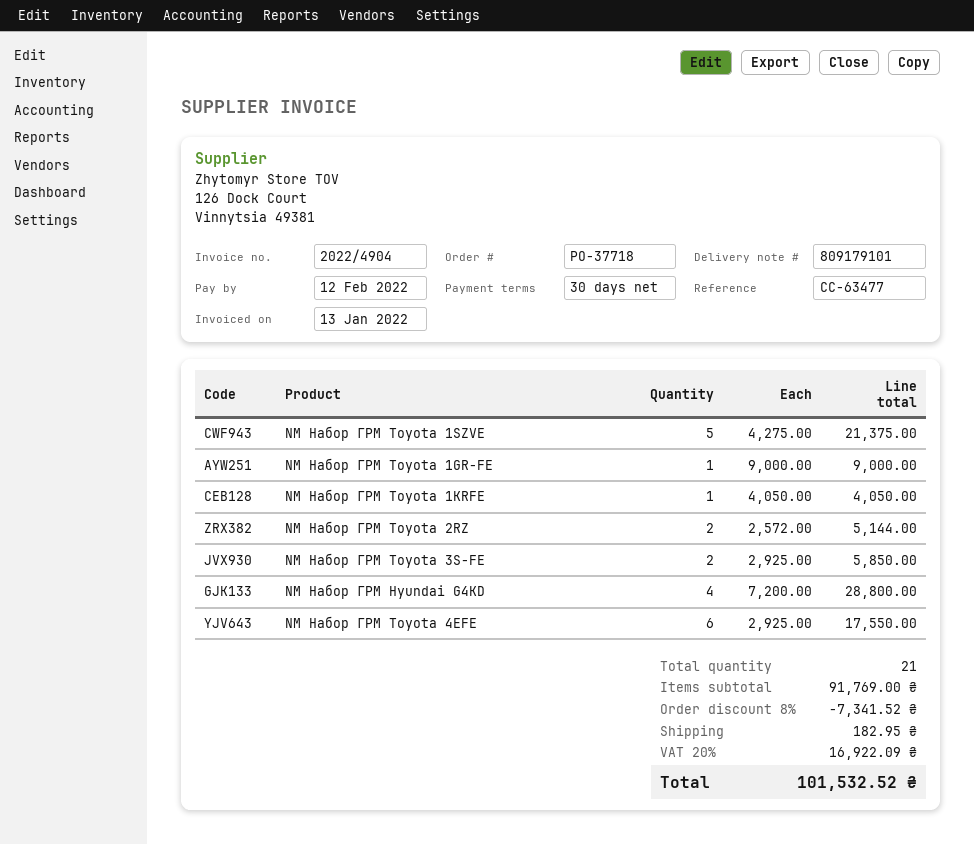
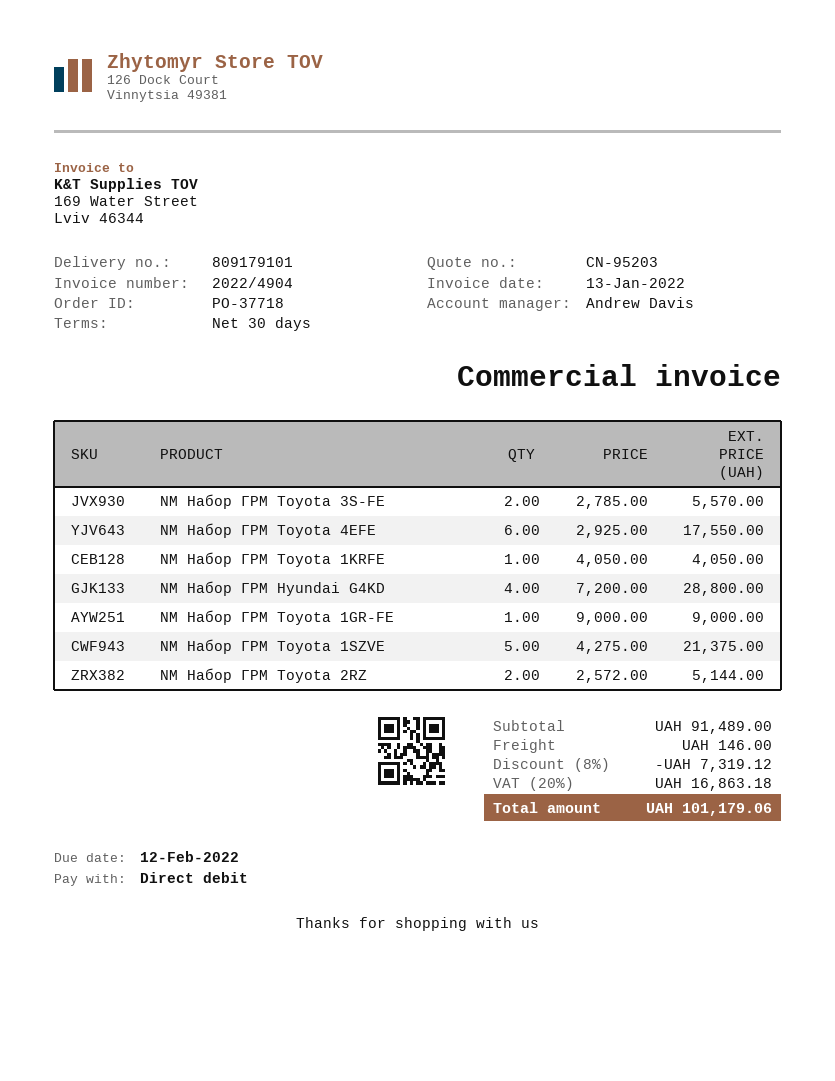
NM Набор ГРМ Toyota 3S-FE: 2 x 2925.00 = 5850.00 -> 2 x 2785.00 = 5570.00
subtotal: 91769.00 -> 91489.00
discount: 8% = 7341.52 -> 8% = 7319.12
shipping: 182.95 -> 146.00
tax: 20% = 16922.09 -> 20% = 16863.18
total: 101532.52 -> 101179.06

